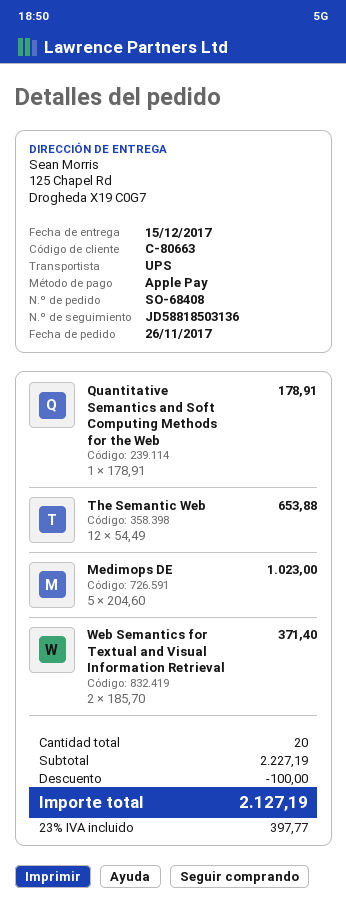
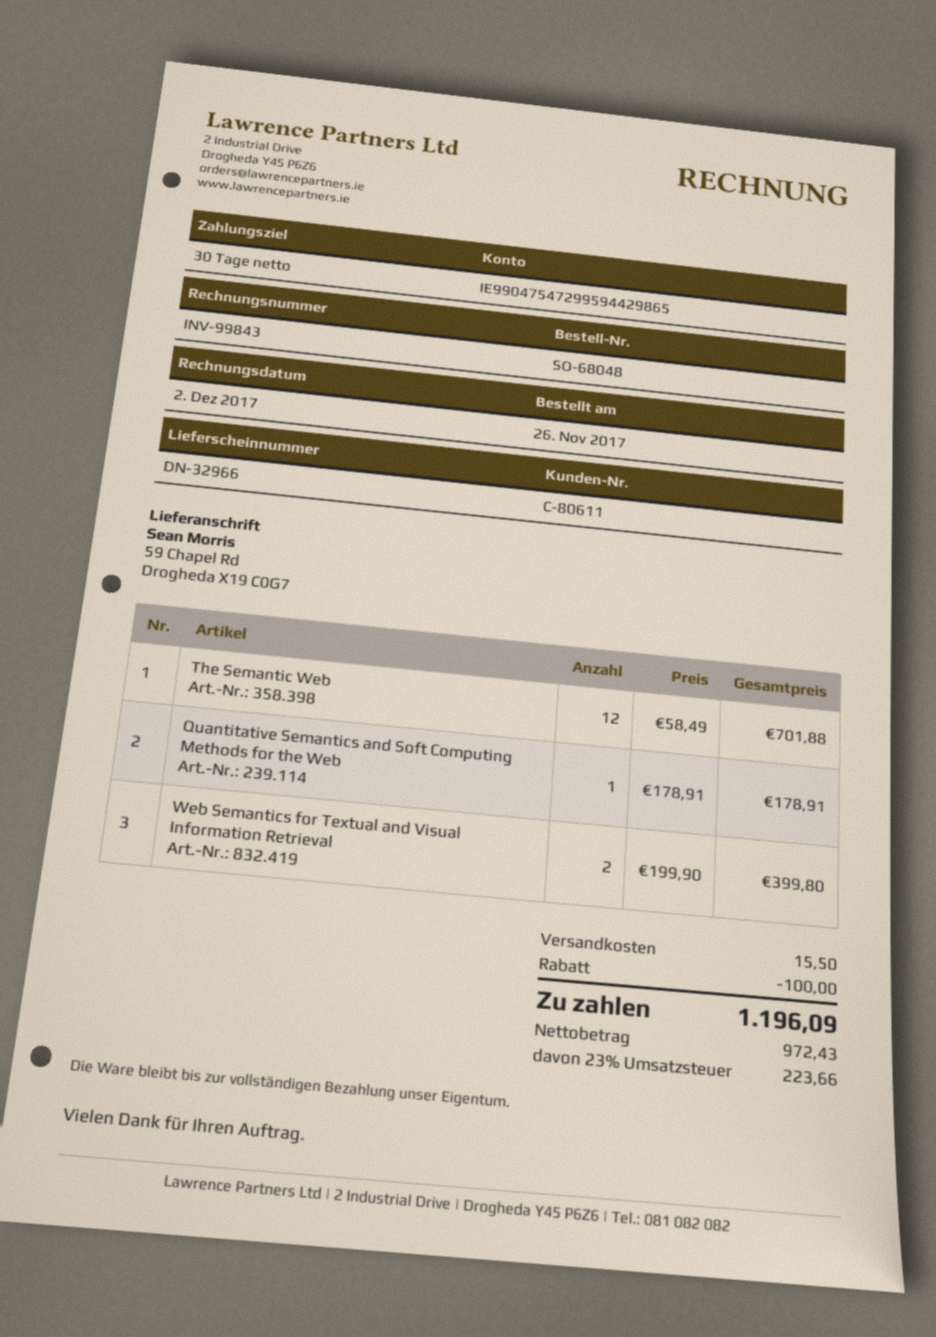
order number: SO-68408 -> SO-68048
customer number: C-80663 -> C-80611
ship to: 125 Chapel Rd, Drogheda X19 C0G7 -> 59 Chapel Rd, Drogheda X19 C0G7
The Semantic Web: 12 x 54.49 = 653.88 -> 12 x 58.49 = 701.88
Medimops DE: 5 x 204.60 = 1023.00 -> none
Web Semantics for Textual and Visual Information Retrieval: 2 x 185.70 = 371.40 -> 2 x 199.90 = 399.80
shipping: none -> 15.50
tax: 23% = 397.77 -> 23% = 223.66
total: 2127.19 -> 1196.09

